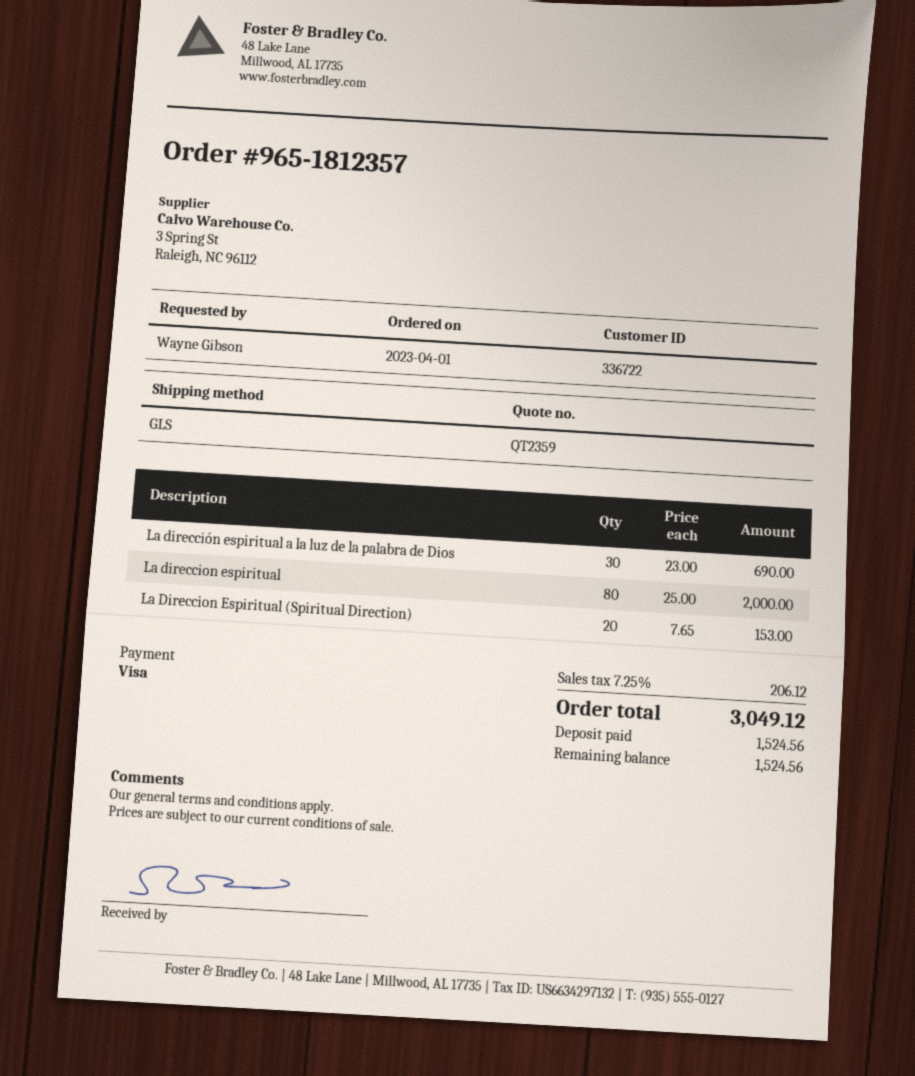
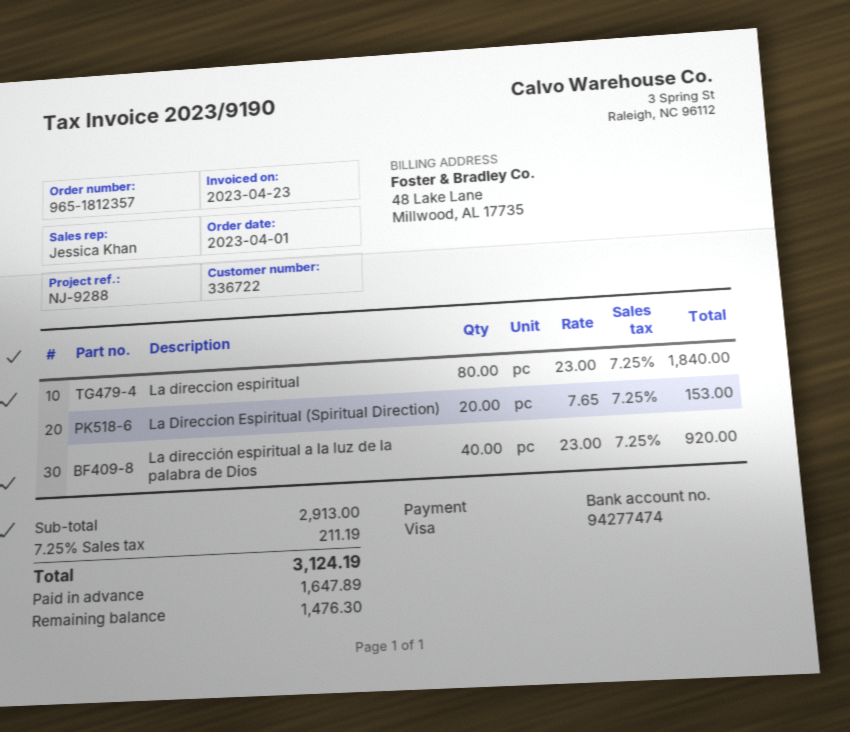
La dirección espiritual a la luz de la palabra de Dios: 30 x 23.00 = 690.00 -> 40 x 23.00 = 920.00
La direccion espiritual: 80 x 25.00 = 2000.00 -> 80 x 23.00 = 1840.00
tax: 7.25% = 206.12 -> 7.25% = 211.19
total: 3049.12 -> 3124.19
deposit: 1524.56 -> 1647.89
balance: 1524.56 -> 1476.30

